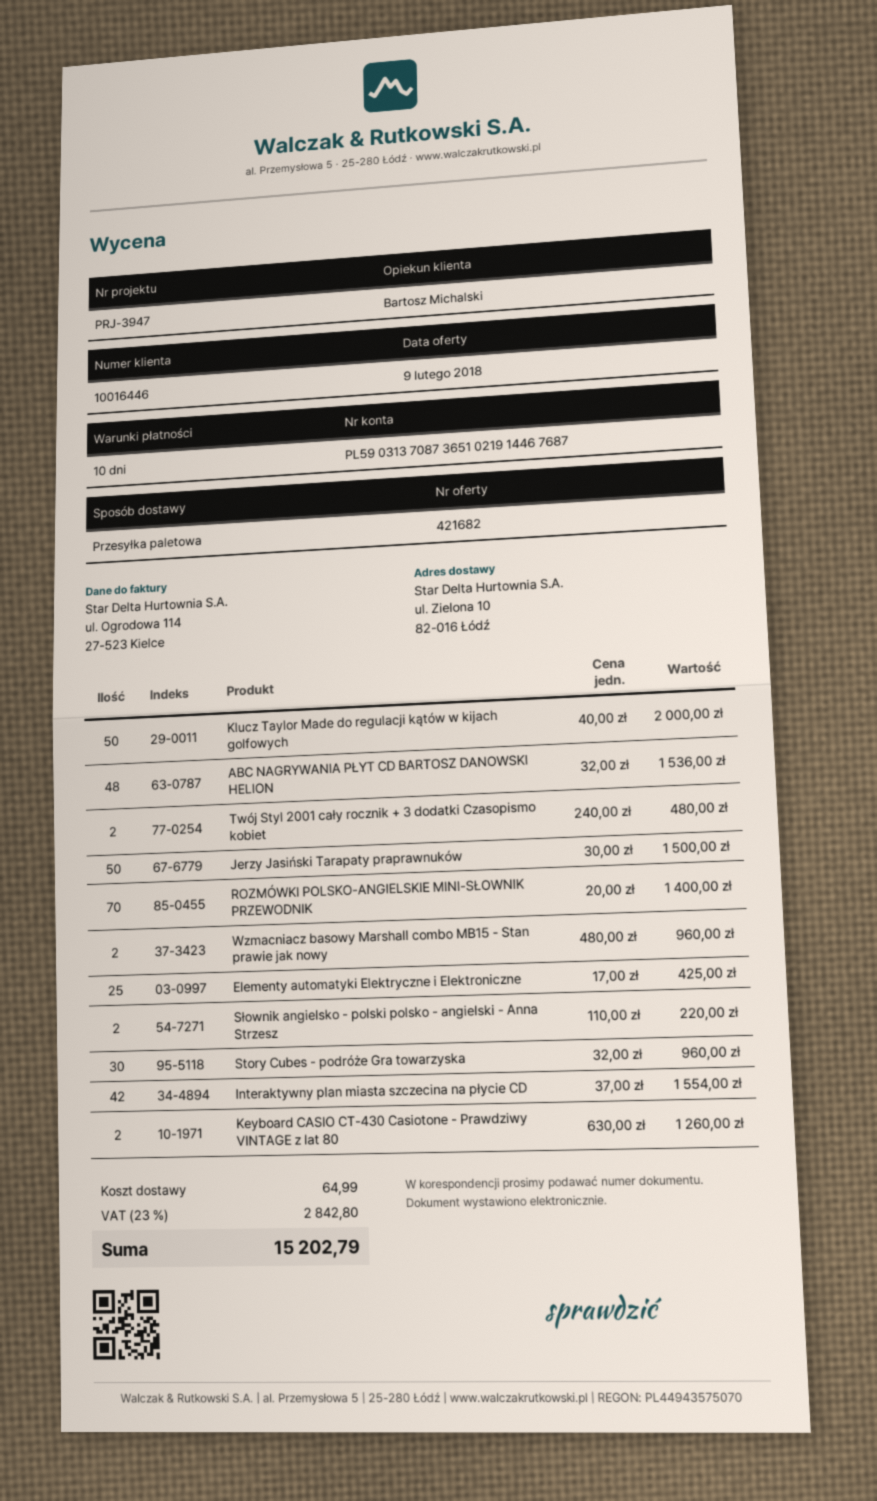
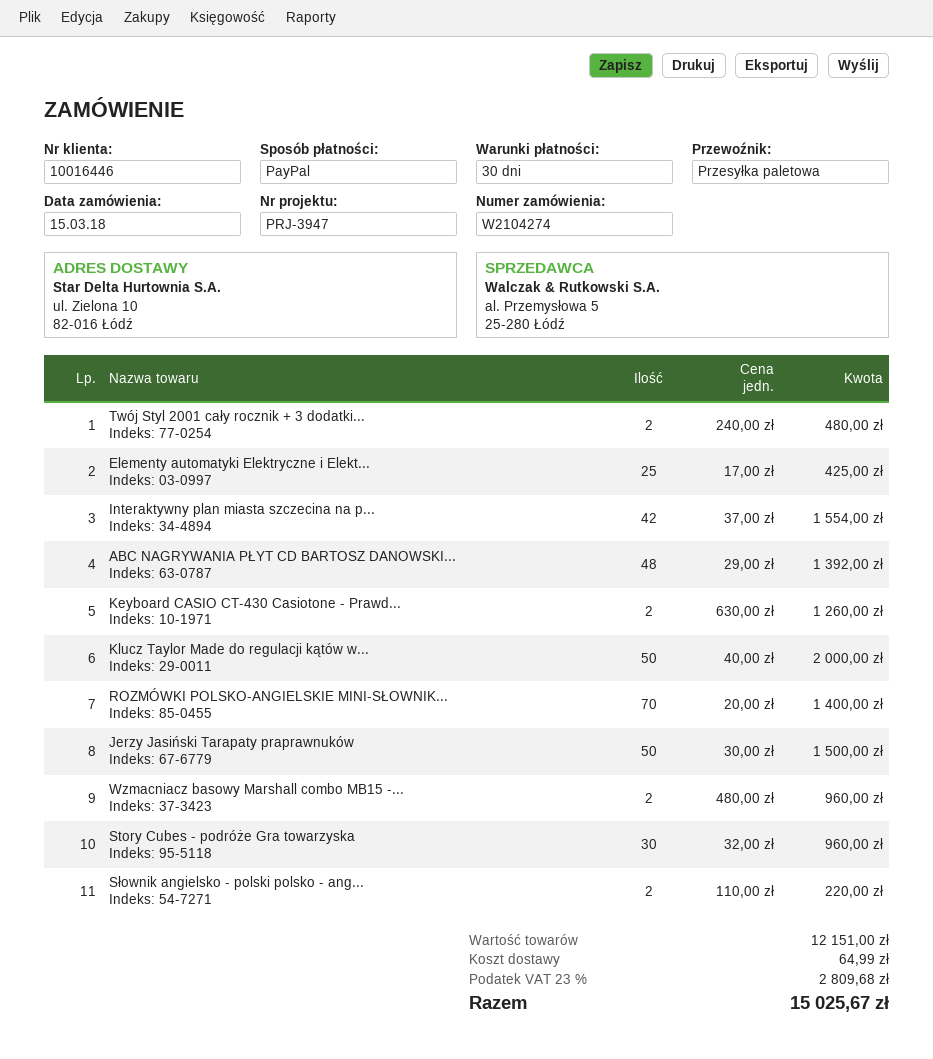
payment terms: 10 days -> 30 days
ABC NAGRYWANIA PŁYT CD BARTOSZ DANOWSKI HELION: 48 x 32.00 = 1536.00 -> 48 x 29.00 = 1392.00
tax: 23% = 2842.80 -> 23% = 2809.68
total: 15202.79 -> 15025.67

